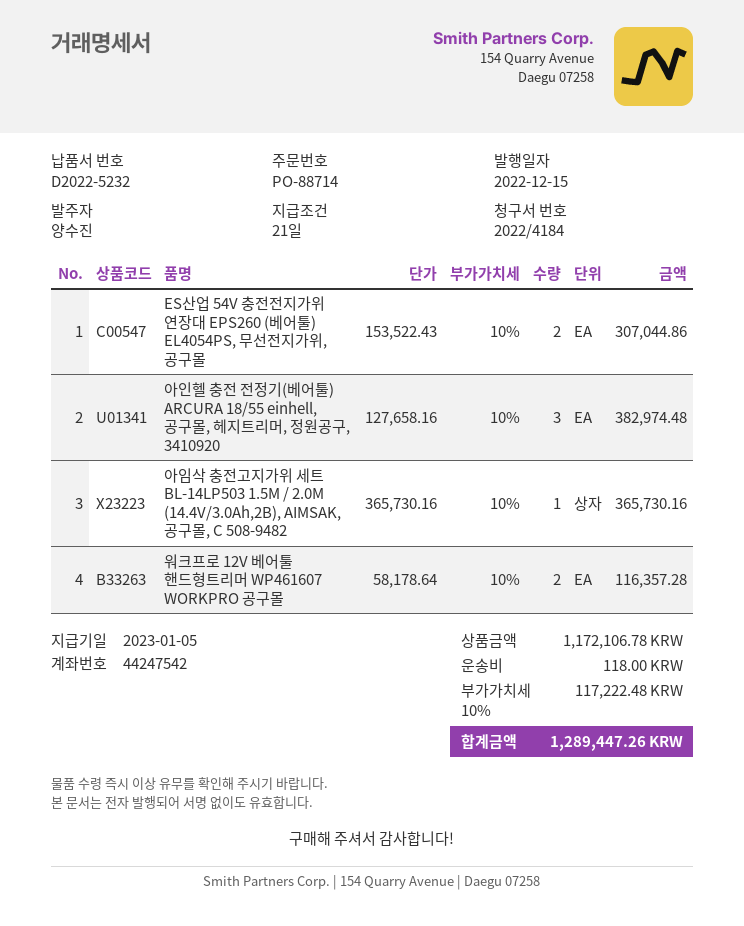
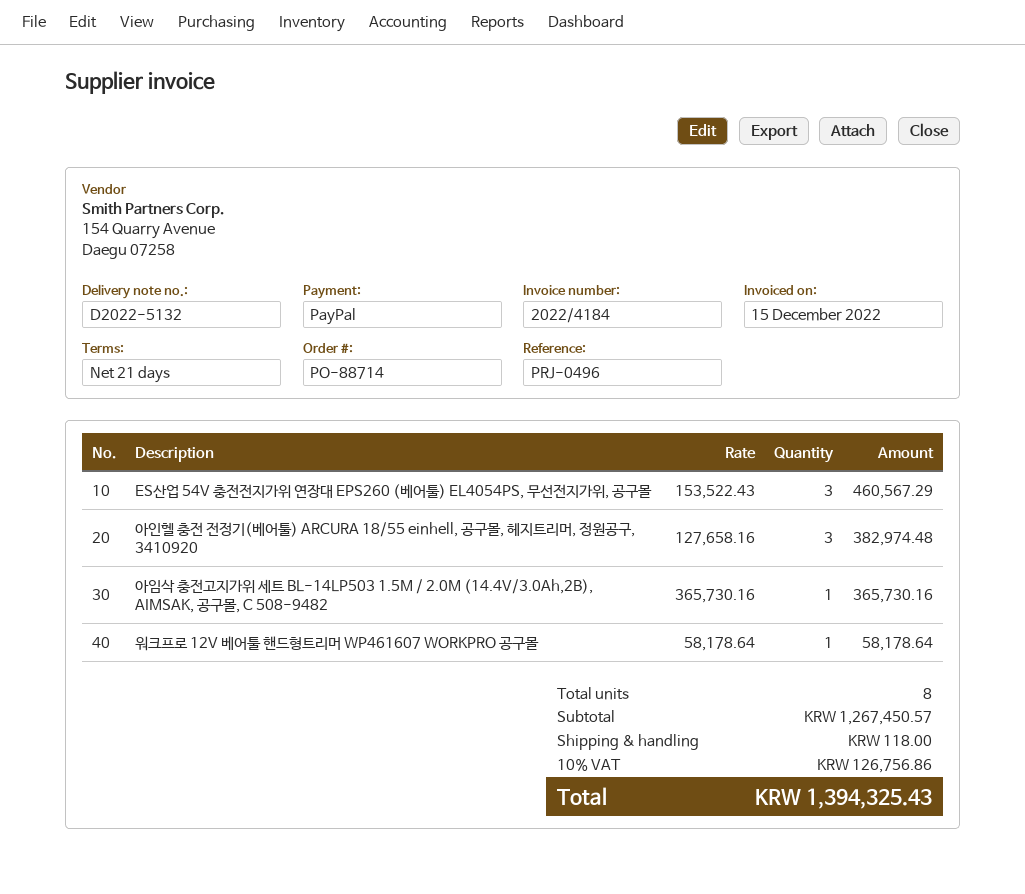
delivery note number: D2022-5232 -> D2022-5132
ES산업 54V 충전전지가위 연장대 EPS260 (베어툴) EL4054PS, 무선전지가위, 공구몰: 2 x 153522.43 = 307044.86 -> 3 x 153522.43 = 460567.29
워크프로 12V 베어툴 핸드형트리머 WP461607 WORKPRO 공구몰: 2 x 58178.64 = 116357.28 -> 1 x 58178.64 = 58178.64
subtotal: 1172106.78 -> 1267450.57
tax: 10% = 117222.48 -> 10% = 126756.86
total: 1289447.26 -> 1394325.43

